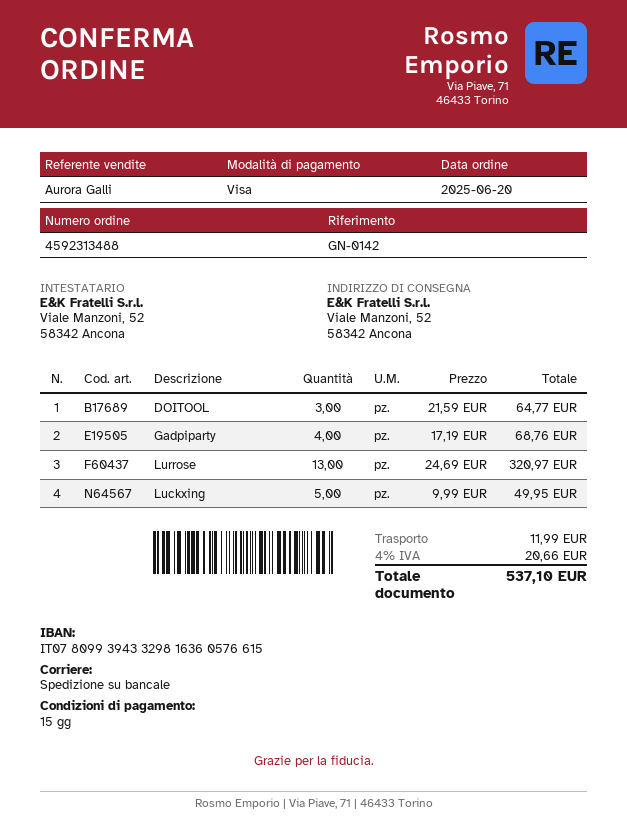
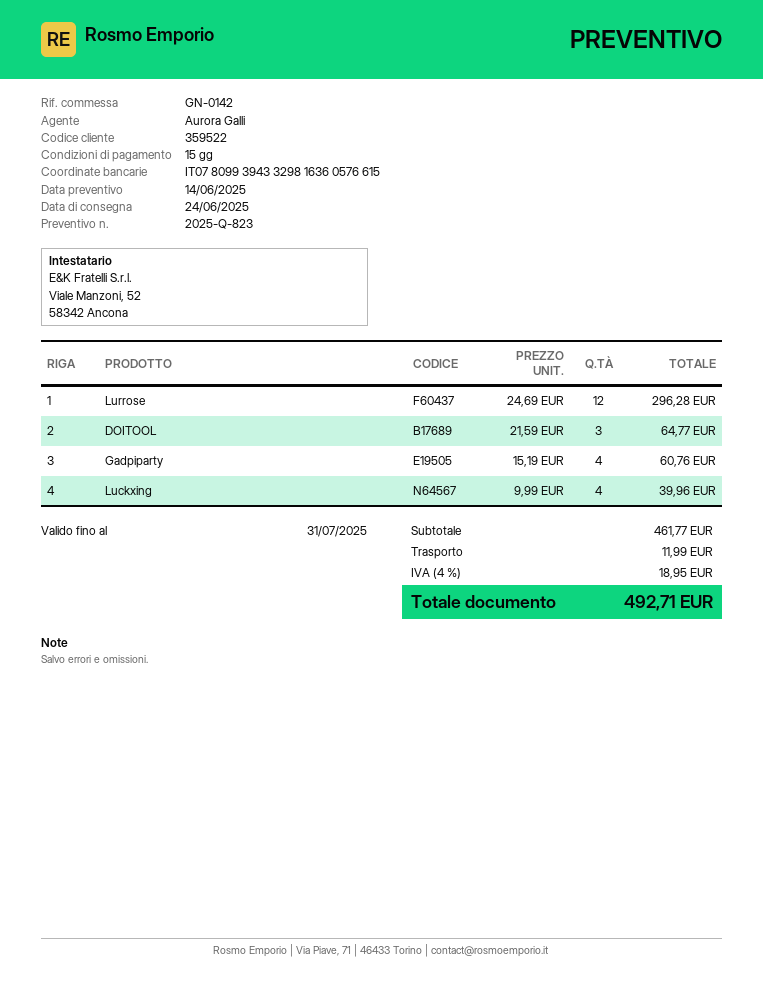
Gadpiparty: 4 x 17.19 = 68.76 -> 4 x 15.19 = 60.76
Lurrose: 13 x 24.69 = 320.97 -> 12 x 24.69 = 296.28
Luckxing: 5 x 9.99 = 49.95 -> 4 x 9.99 = 39.96
tax: 4% = 20.66 -> 4% = 18.95
total: 537.10 -> 492.71

